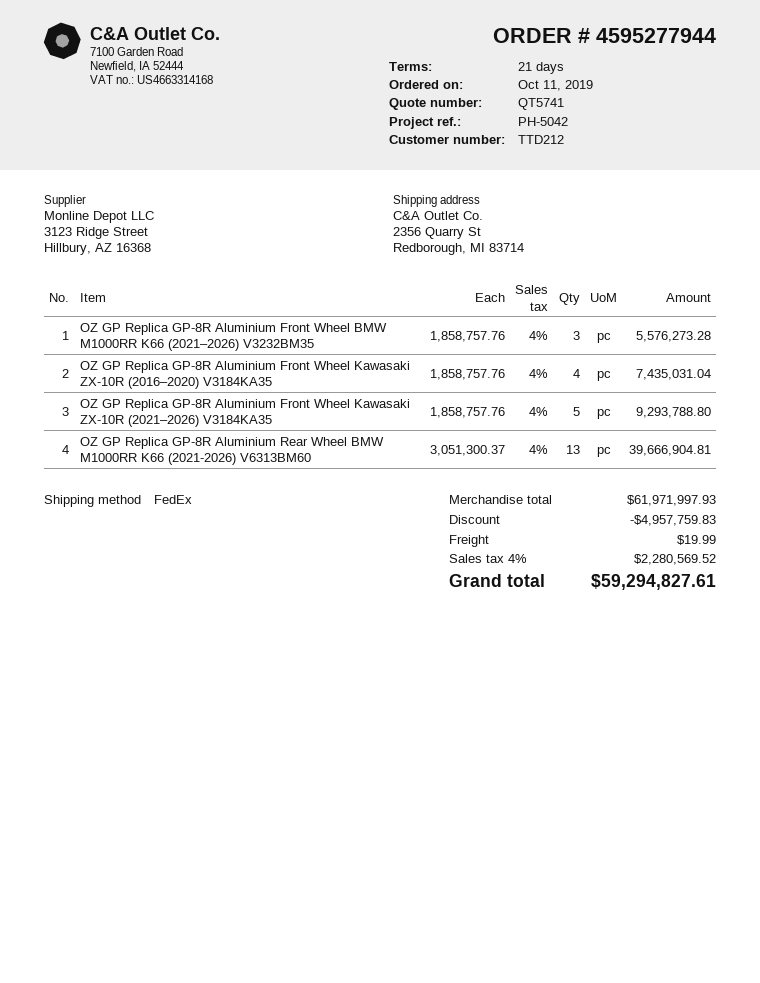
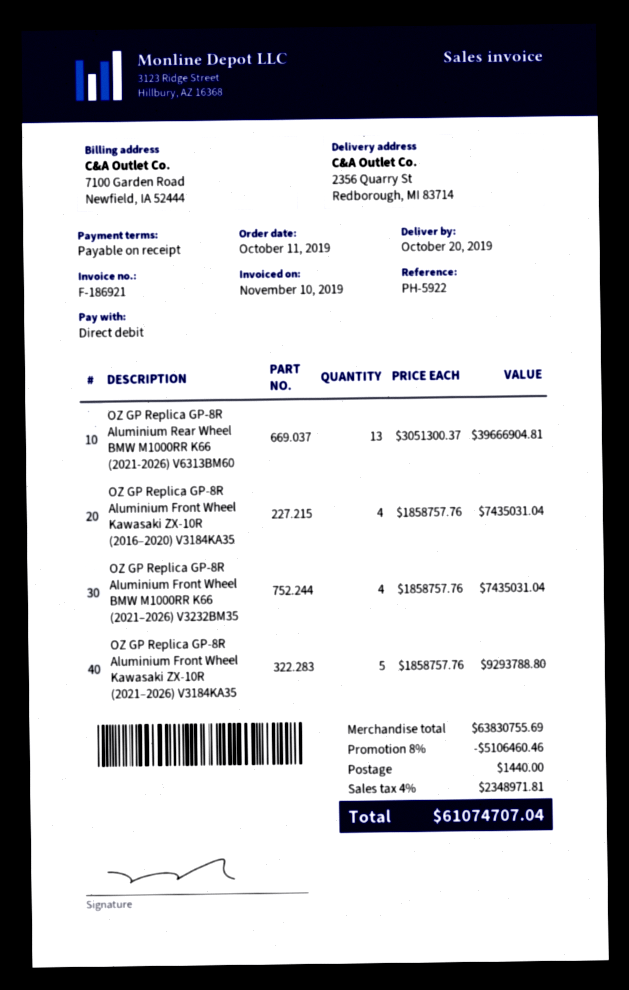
payment terms: 21 days -> on receipt
reference: PH-5042 -> PH-5922
OZ GP Replica GP-8R Aluminium Front Wheel BMW M1000RR K66 (2021–2026) V3232BM35: 3 x 1858757.76 = 5576273.28 -> 4 x 1858757.76 = 7435031.04
subtotal: 61971997.93 -> 63830755.69
discount: 4957759.83 -> 5106460.46
shipping: 19.99 -> 1440.00
tax: 4% = 2280569.52 -> 4% = 2348971.81
total: 59294827.61 -> 61074707.04

